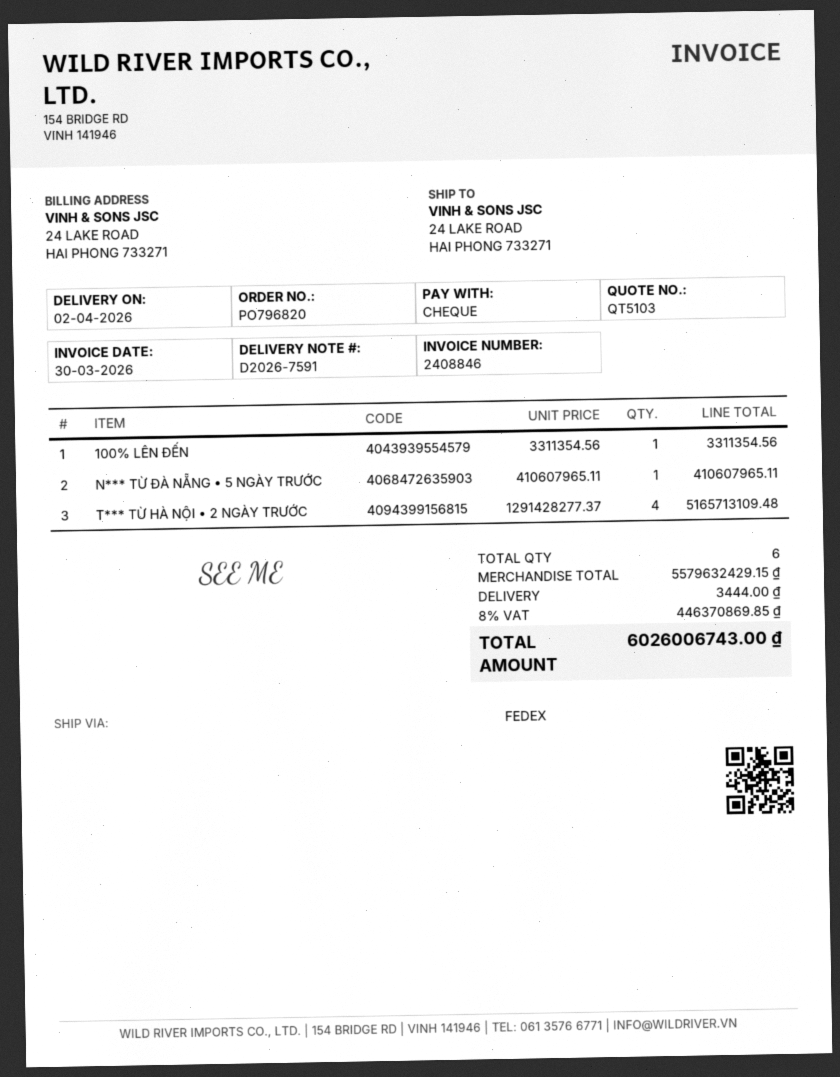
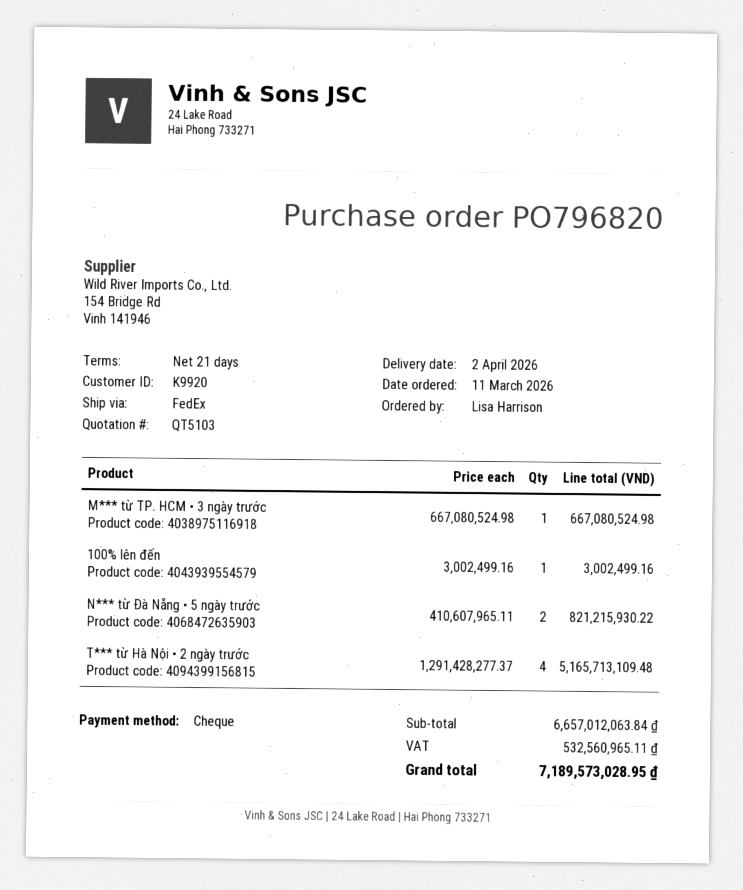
100% LÊN ĐẾN: 1 x 3311354.56 = 3311354.56 -> 1 x 3002499.16 = 3002499.16
N*** TỪ ĐÀ NẴNG • 5 NGÀY TRƯỚC: 1 x 410607965.11 = 410607965.11 -> 2 x 410607965.11 = 821215930.22
M*** từ TP. HCM • 3 ngày trước: none -> 1 x 667080524.98 = 667080524.98
subtotal: 5579632429.15 -> 6657012063.84
shipping: 3444.00 -> none
tax: 446370869.85 -> 532560965.11
total: 6026006743.00 -> 7189573028.95

